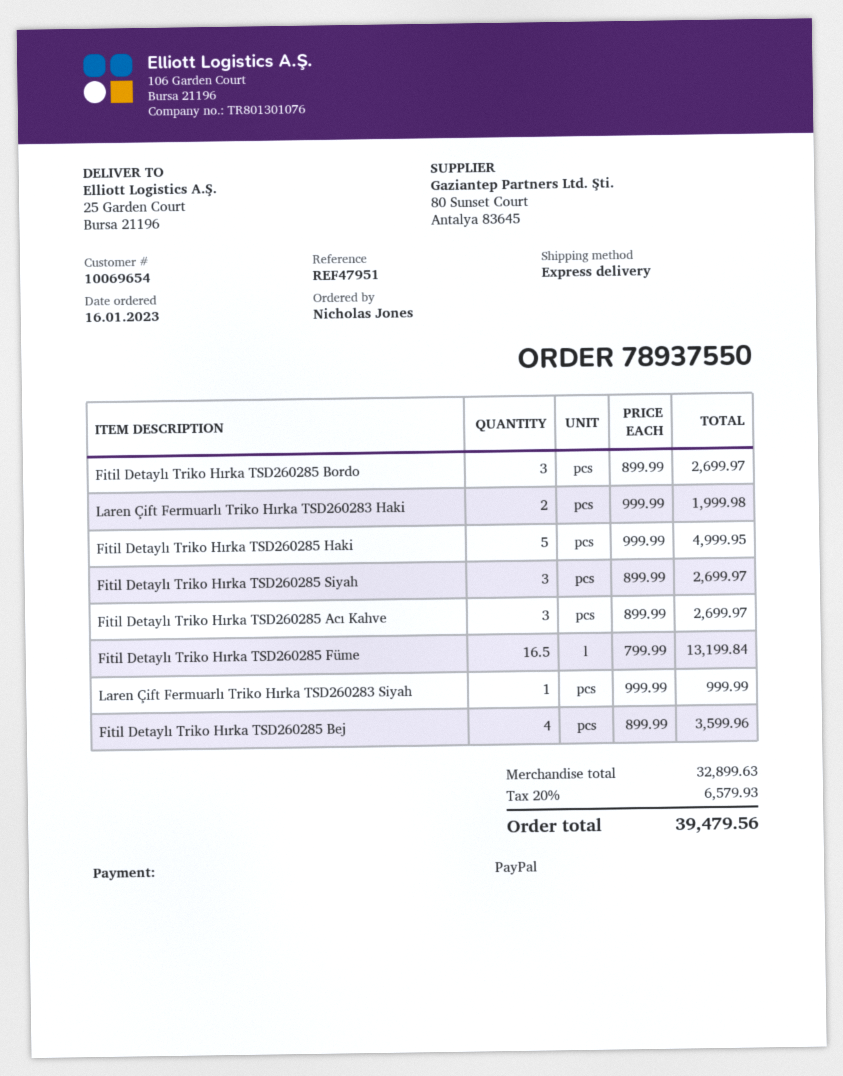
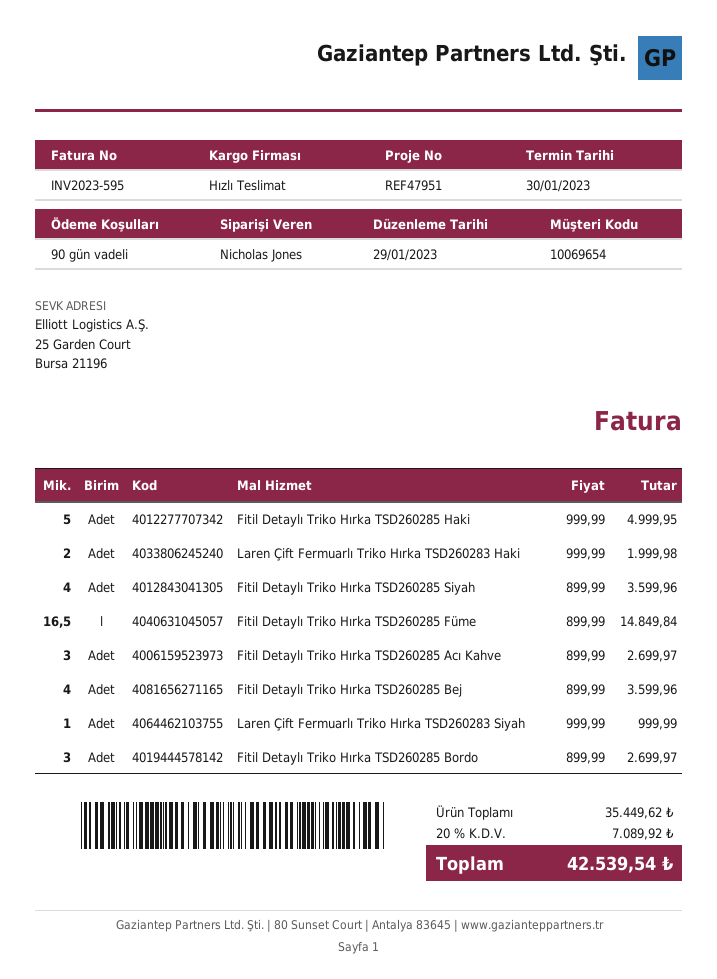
Fitil Detaylı Triko Hırka TSD260285 Siyah: 3 x 899.99 = 2699.97 -> 4 x 899.99 = 3599.96
Fitil Detaylı Triko Hırka TSD260285 Füme: 16.5 x 799.99 = 13199.84 -> 16.5 x 899.99 = 14849.84
subtotal: 32899.63 -> 35449.62
tax: 20% = 6579.93 -> 20% = 7089.92
total: 39479.56 -> 42539.54

